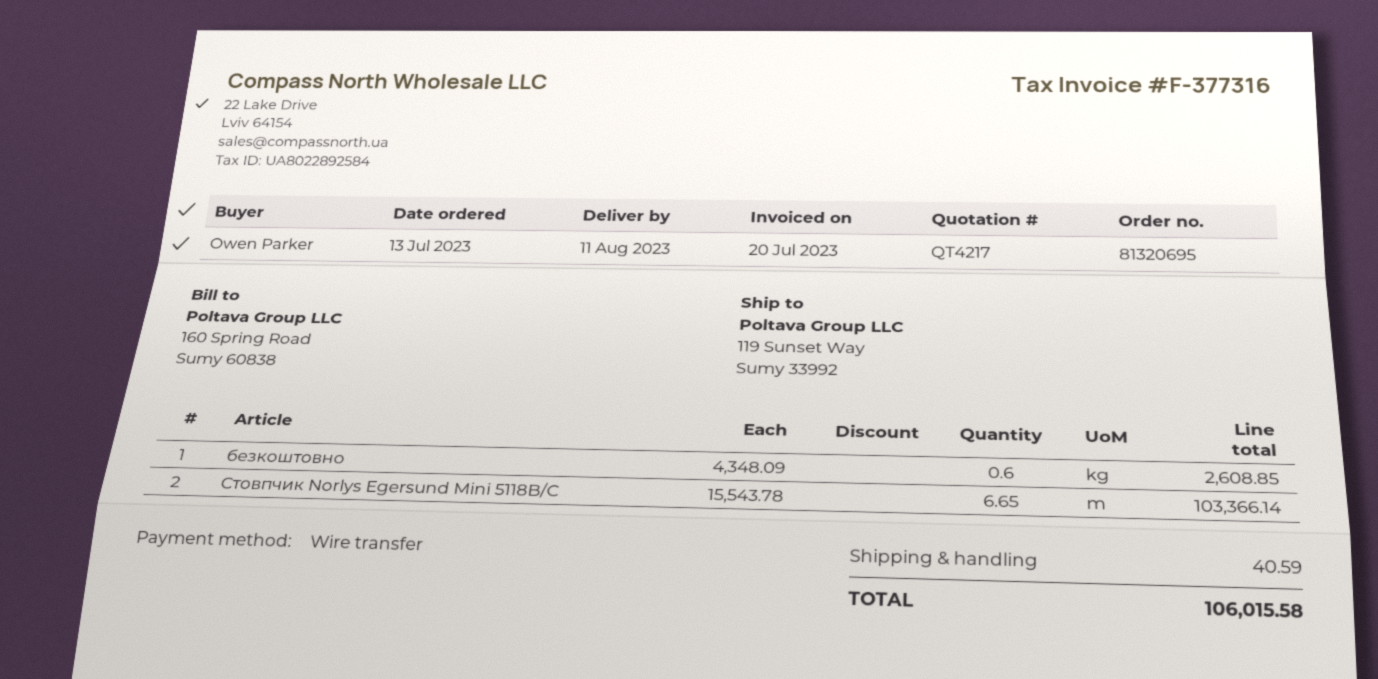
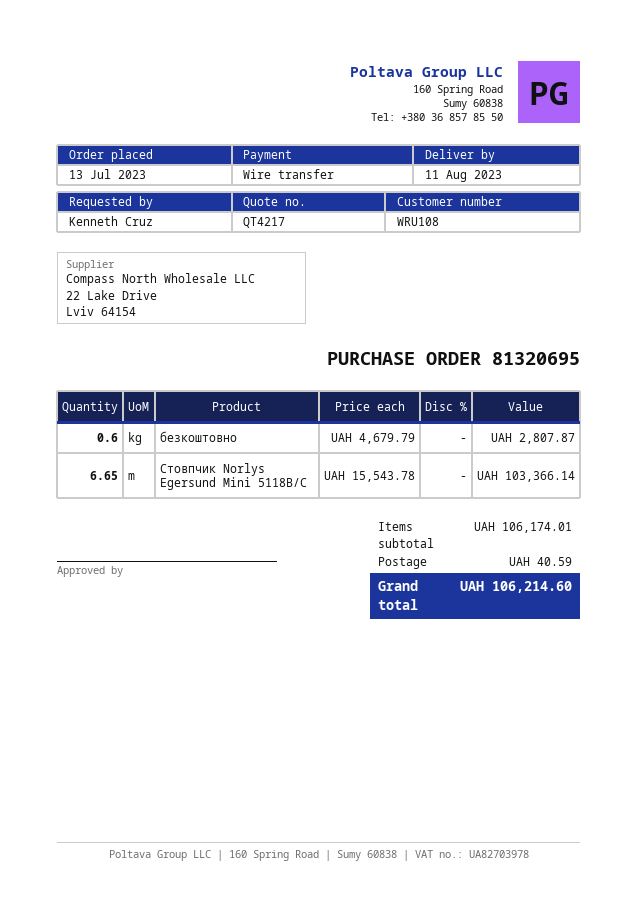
ordered by: Owen Parker -> Kenneth Cruz
безкоштовно: 0.6 x 4348.09 = 2608.85 -> 0.6 x 4679.79 = 2807.87
total: 106015.58 -> 106214.60

